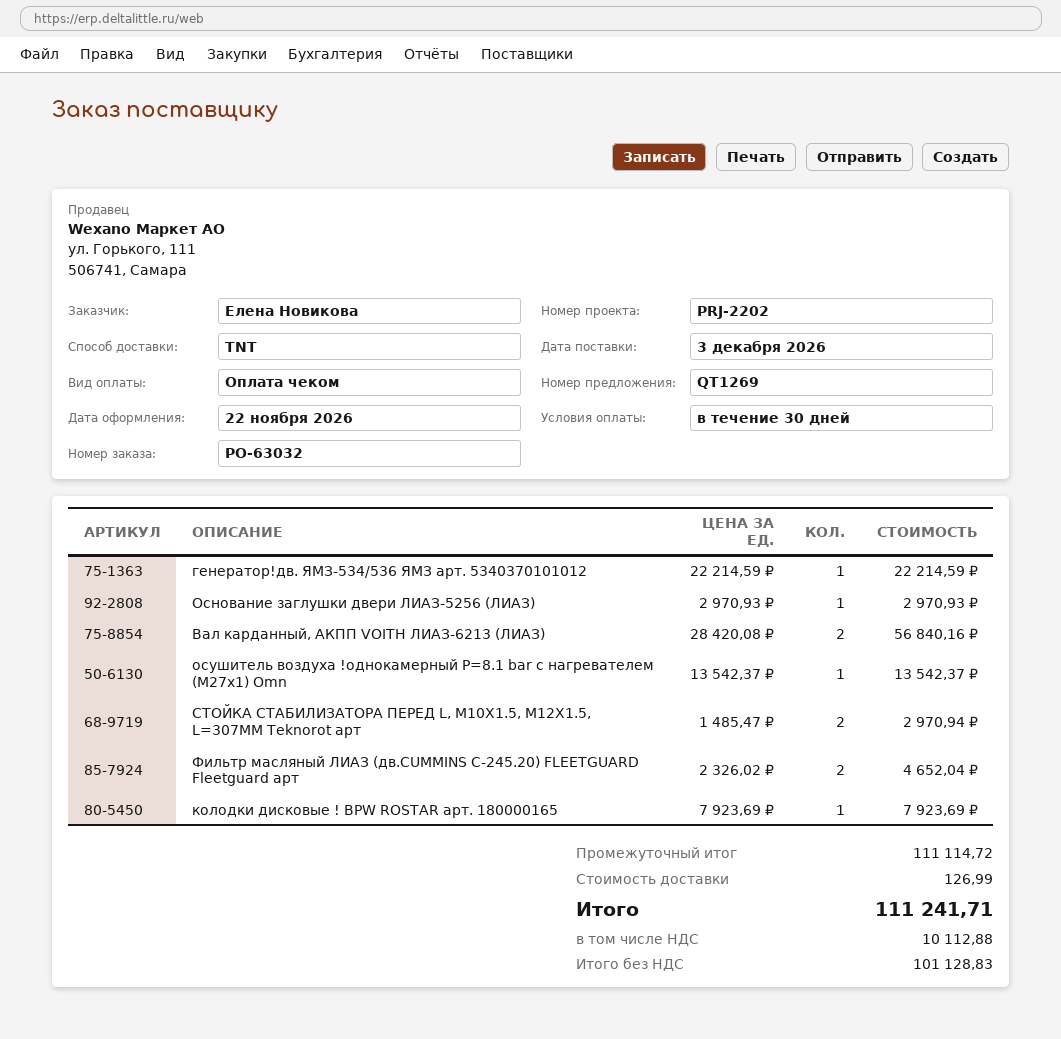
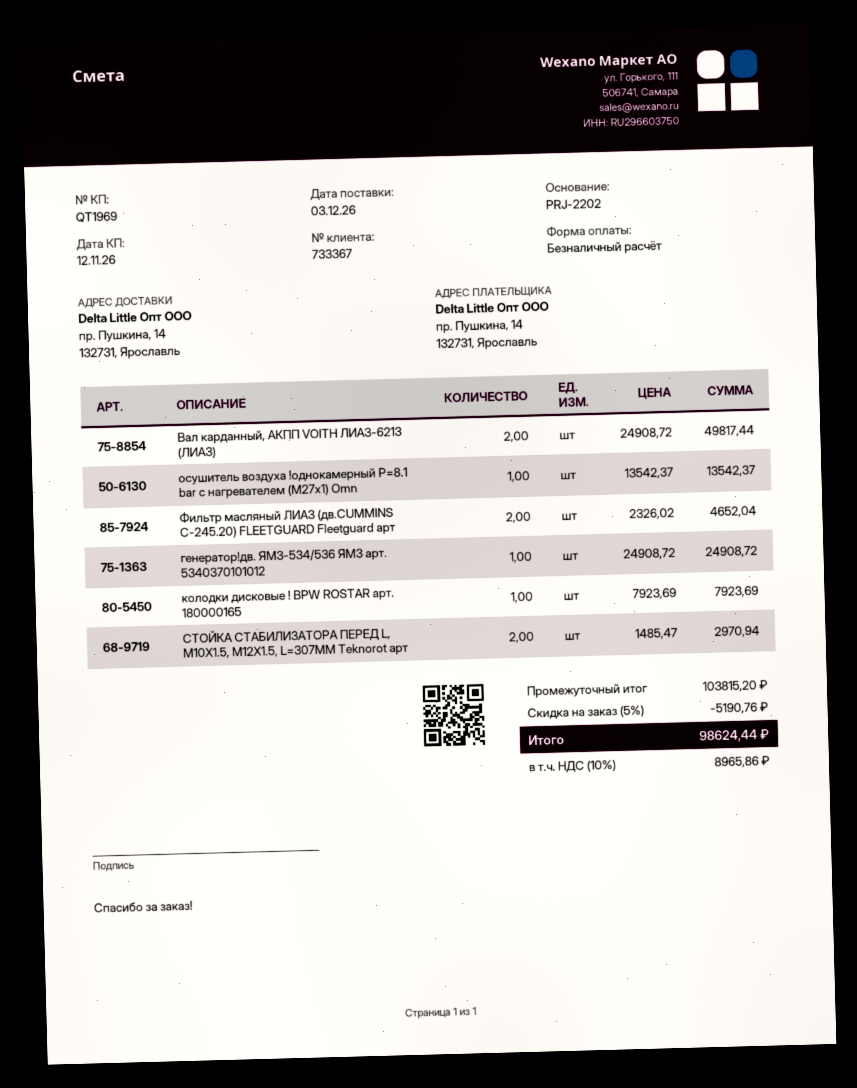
quote number: QT1269 -> QT1969
payment method: cheque -> bank transfer
генератор!дв. ЯМЗ-534/536 ЯМЗ арт. 5340370101012: 1 x 22214.59 = 22214.59 -> 1 x 24908.72 = 24908.72
Основание заглушки двери ЛИАЗ-5256 (ЛИАЗ): 1 x 2970.93 = 2970.93 -> none
Вал карданный, АКПП VOITH ЛИАЗ-6213 (ЛИАЗ): 2 x 28420.08 = 56840.16 -> 2 x 24908.72 = 49817.44
subtotal: 111114.72 -> 103815.20
discount: none -> 5% = 5190.76
shipping: 126.99 -> none
tax: 10112.88 -> 8965.86
total: 111241.71 -> 98624.44

